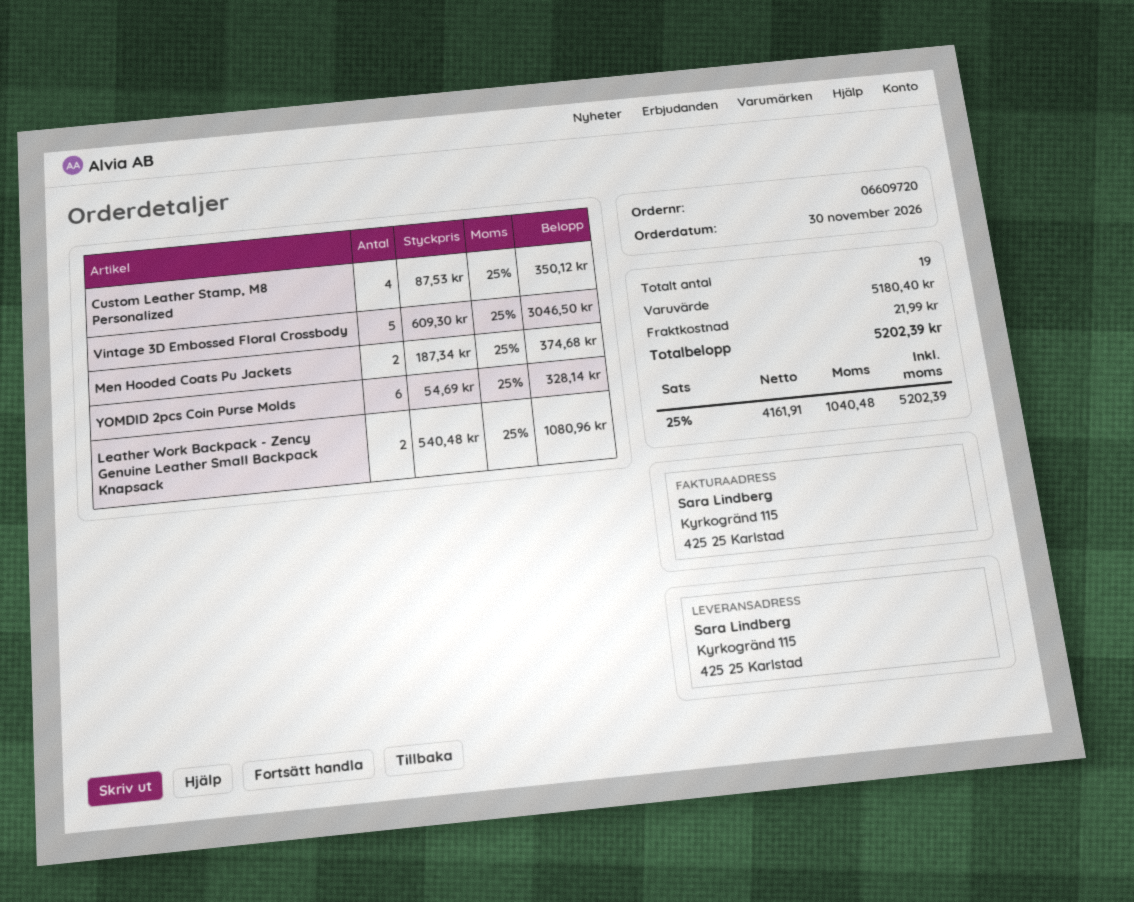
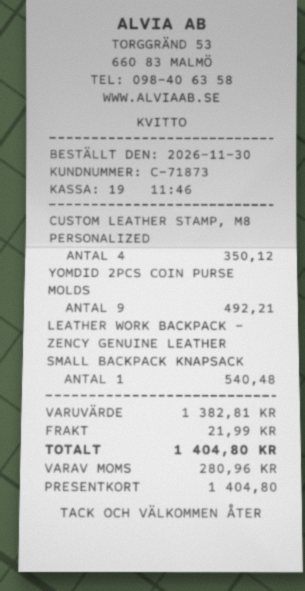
Vintage 3D Embossed Floral Crossbody: 5 for 3046.50 -> none
Men Hooded Coats Pu Jackets: 2 for 374.68 -> none
YOMDID 2pcs Coin Purse Molds: 6 for 328.14 -> 9 for 492.21
Leather Work Backpack - Zency Genuine Leather Small Backpack Knapsack: 2 for 1080.96 -> 1 for 540.48
subtotal: 5180.40 -> 1382.81
tax: 1040.48 -> 280.96
total: 5202.39 -> 1404.80

